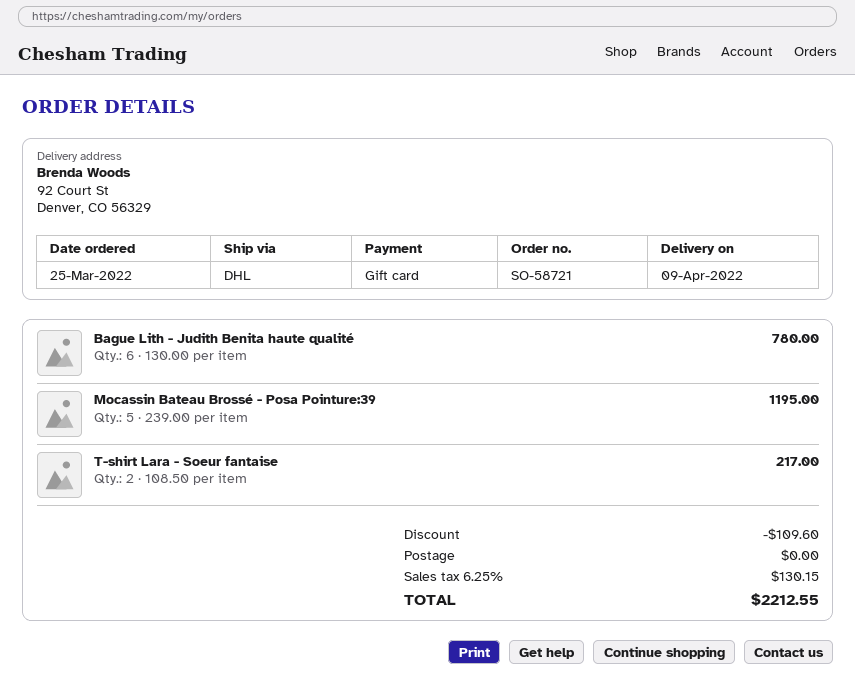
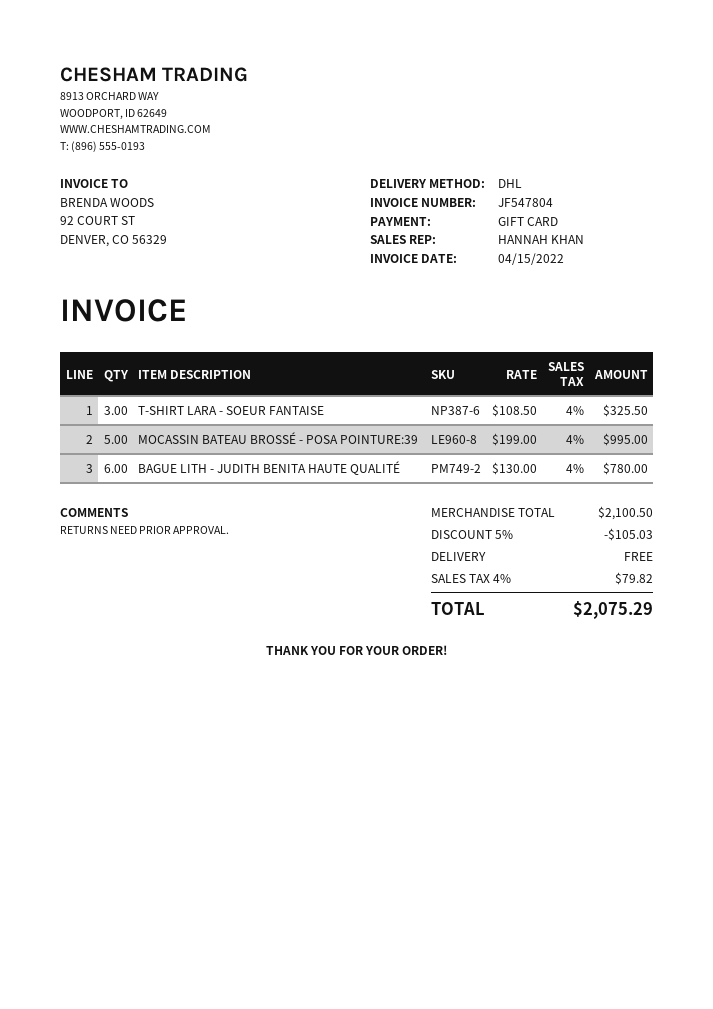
Mocassin Bateau Brossé - Posa Pointure:39: 5 x 239.00 = 1195.00 -> 5 x 199.00 = 995.00
T-shirt Lara - Soeur fantaise: 2 x 108.50 = 217.00 -> 3 x 108.50 = 325.50
discount: 109.60 -> 105.03
tax: 6.25% = 130.15 -> 4% = 79.82
total: 2212.55 -> 2075.29

